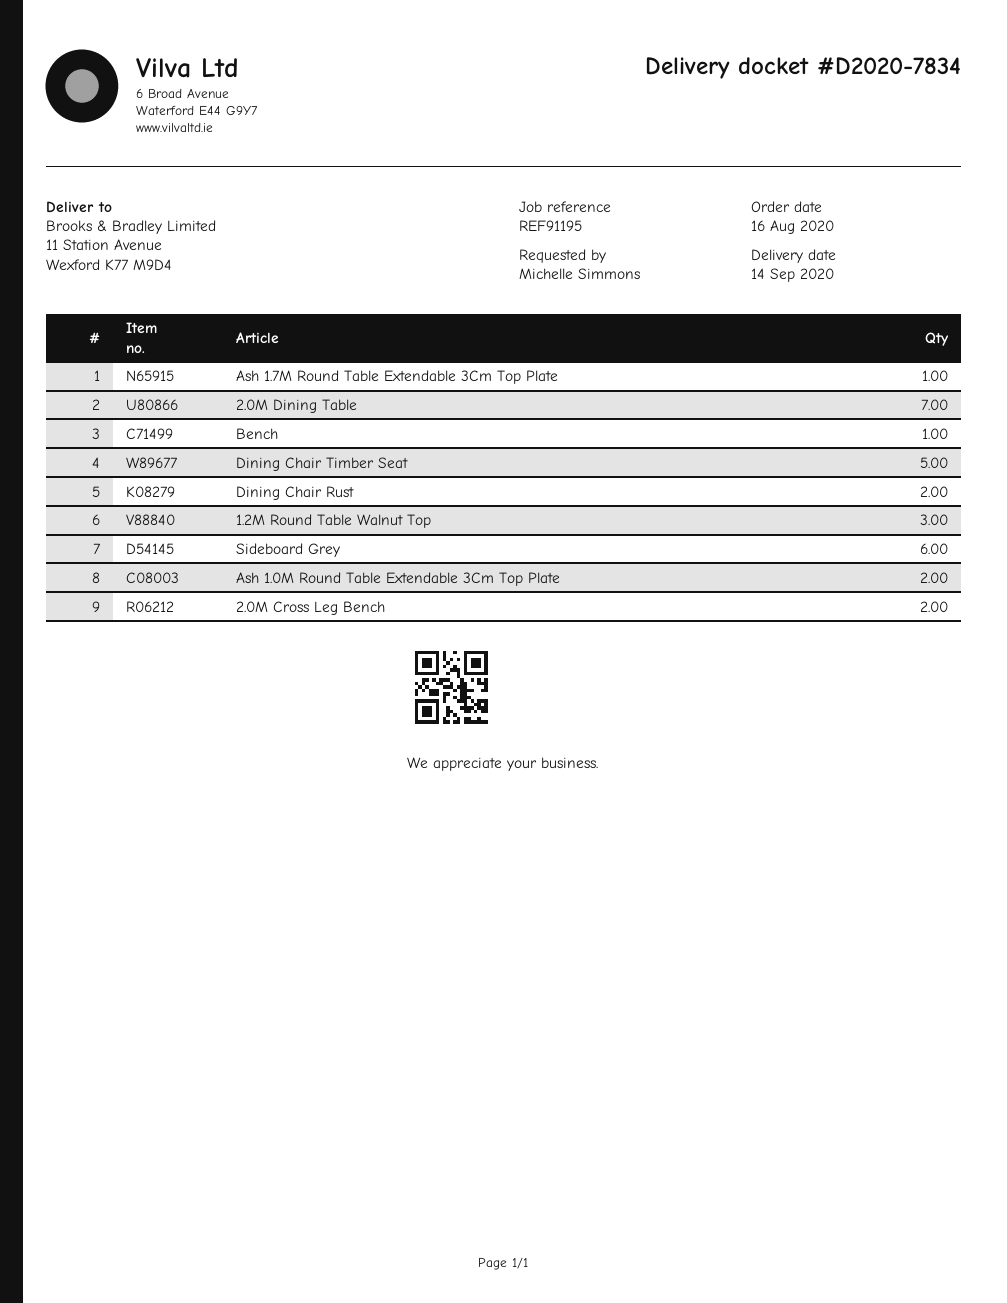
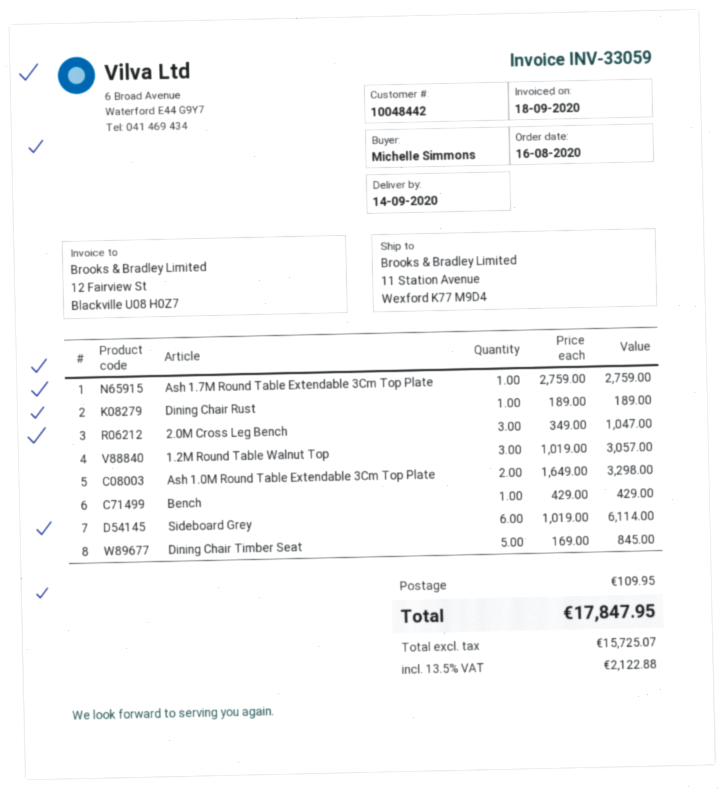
2.0M Dining Table: 7 -> none
Dining Chair Rust: 2 -> 1
2.0M Cross Leg Bench: 2 -> 3

